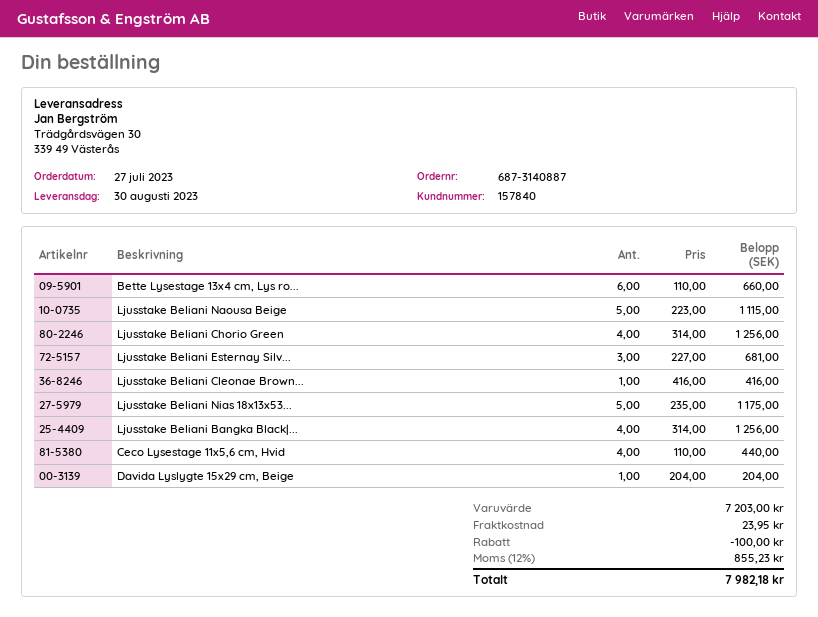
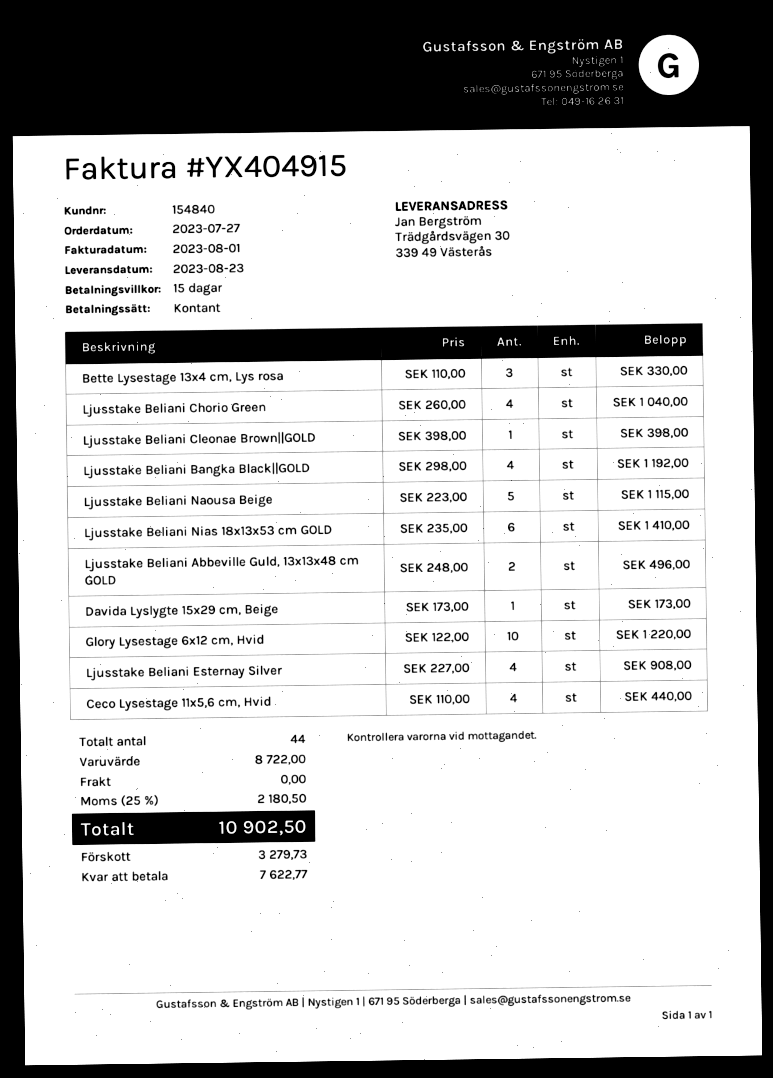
delivery date: 2023-08-30 -> 2023-08-23
customer number: 157840 -> 154840
Bette Lysestage 13x4 cm, Lys ro...: 6 x 110.00 = 660.00 -> 3 x 110.00 = 330.00
Ljusstake Beliani Chorio Green: 4 x 314.00 = 1256.00 -> 4 x 260.00 = 1040.00
Ljusstake Beliani Esternay Silv...: 3 x 227.00 = 681.00 -> 4 x 227.00 = 908.00
Ljusstake Beliani Cleonae Brown...: 1 x 416.00 = 416.00 -> 1 x 398.00 = 398.00
Ljusstake Beliani Nias 18x13x53...: 5 x 235.00 = 1175.00 -> 6 x 235.00 = 1410.00
Ljusstake Beliani Bangka Black|...: 4 x 314.00 = 1256.00 -> 4 x 298.00 = 1192.00
Davida Lyslygte 15x29 cm, Beige: 1 x 204.00 = 204.00 -> 1 x 173.00 = 173.00
Ljusstake Beliani Abbeville Guld, 13x13x48 cm GOLD: none -> 2 x 248.00 = 496.00
Glory Lysestage 6x12 cm, Hvid: none -> 10 x 122.00 = 1220.00
subtotal: 7203.00 -> 8722.00
discount: 100.00 -> none
shipping: 23.95 -> 0.00
tax: 12% = 855.23 -> 25% = 2180.50
total: 7982.18 -> 10902.50

